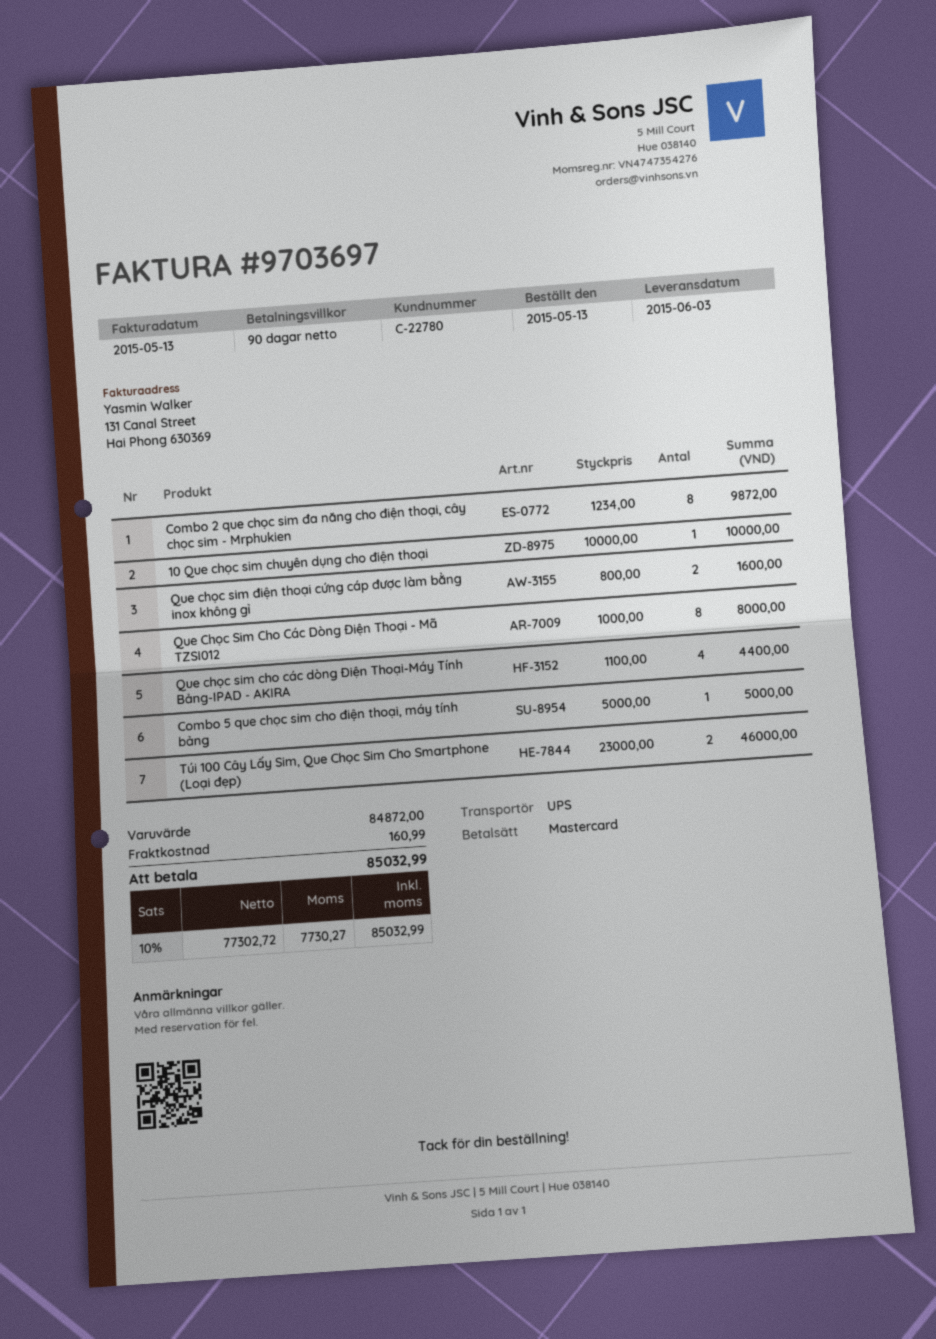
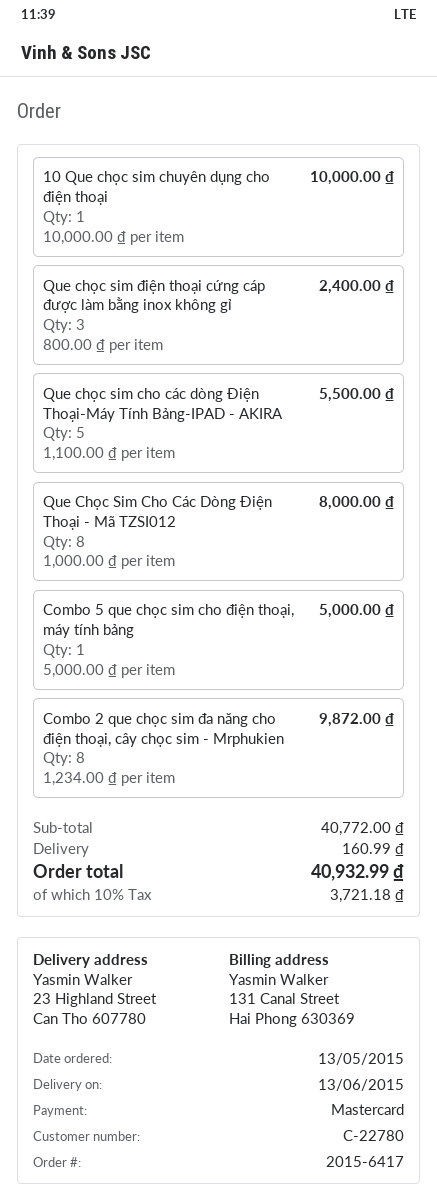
delivery date: 2015-06-03 -> 2015-06-13
Que chọc sim điện thoại cứng cáp được làm bằng inox không gỉ: 2 x 800.00 = 1600.00 -> 3 x 800.00 = 2400.00
Que chọc sim cho các dòng Điện Thoại-Máy Tính Bảng-IPAD - AKIRA: 4 x 1100.00 = 4400.00 -> 5 x 1100.00 = 5500.00
Túi 100 Cây Lấy Sim, Que Chọc Sim Cho Smartphone (Loại đẹp): 2 x 23000.00 = 46000.00 -> none
subtotal: 84872.00 -> 40772.00
tax: 10% = 7730.27 -> 10% = 3721.18
total: 85032.99 -> 40932.99

